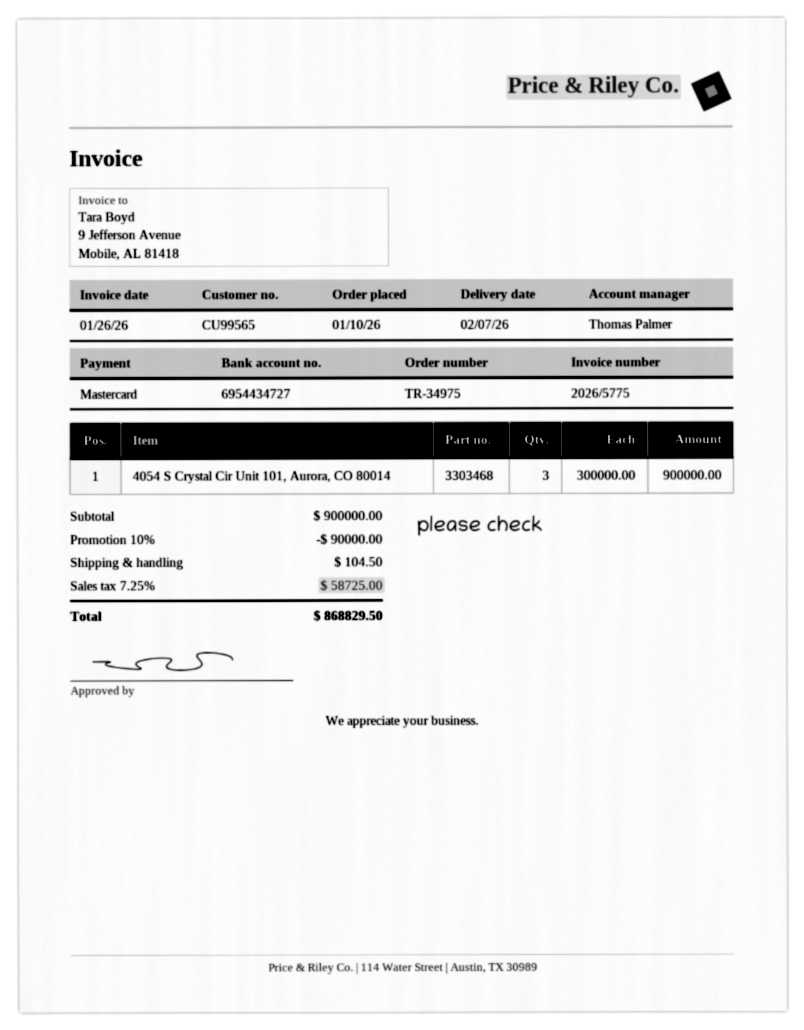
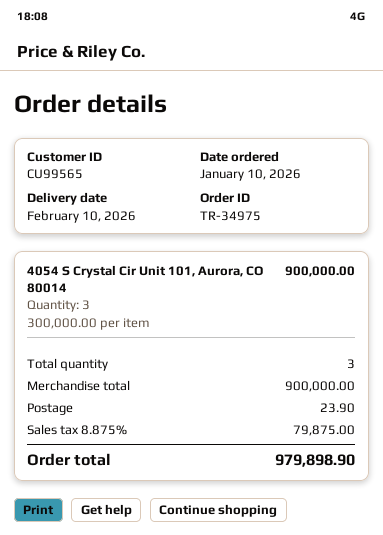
delivery date: 2026-02-07 -> 2026-02-10
discount: 10% = 90000.00 -> none
shipping: 104.50 -> 23.90
tax: 7.25% = 58725.00 -> 8.875% = 79875.00
total: 868829.50 -> 979898.90

